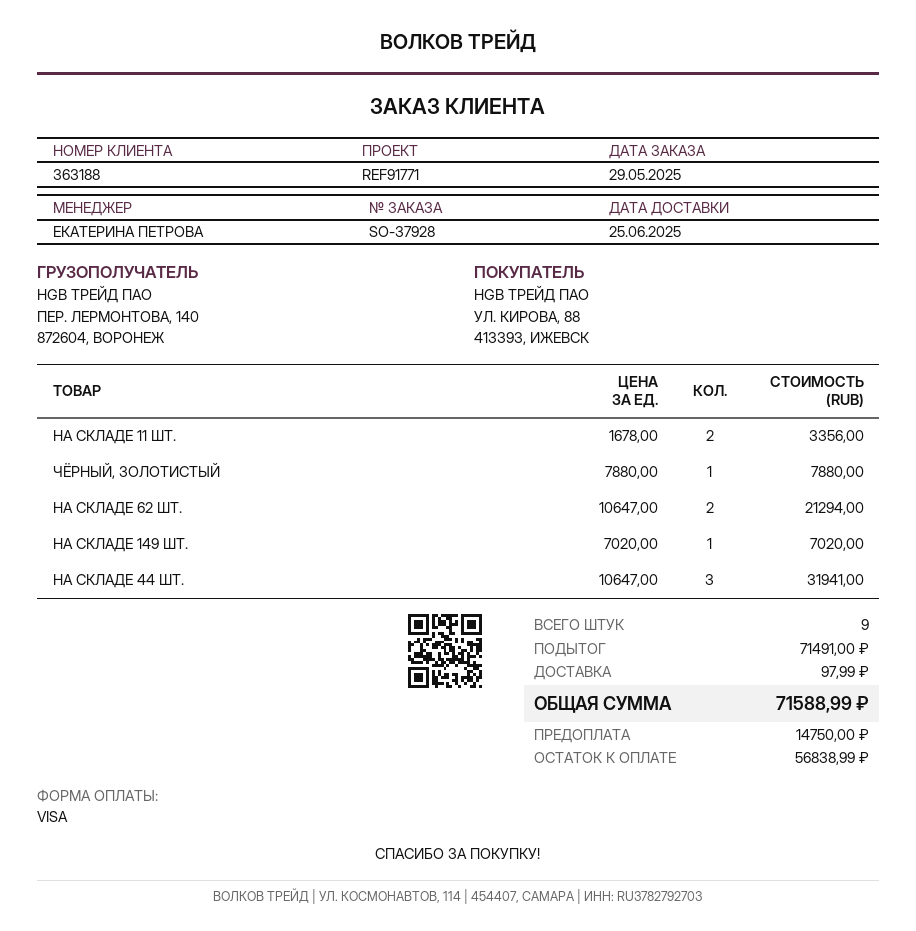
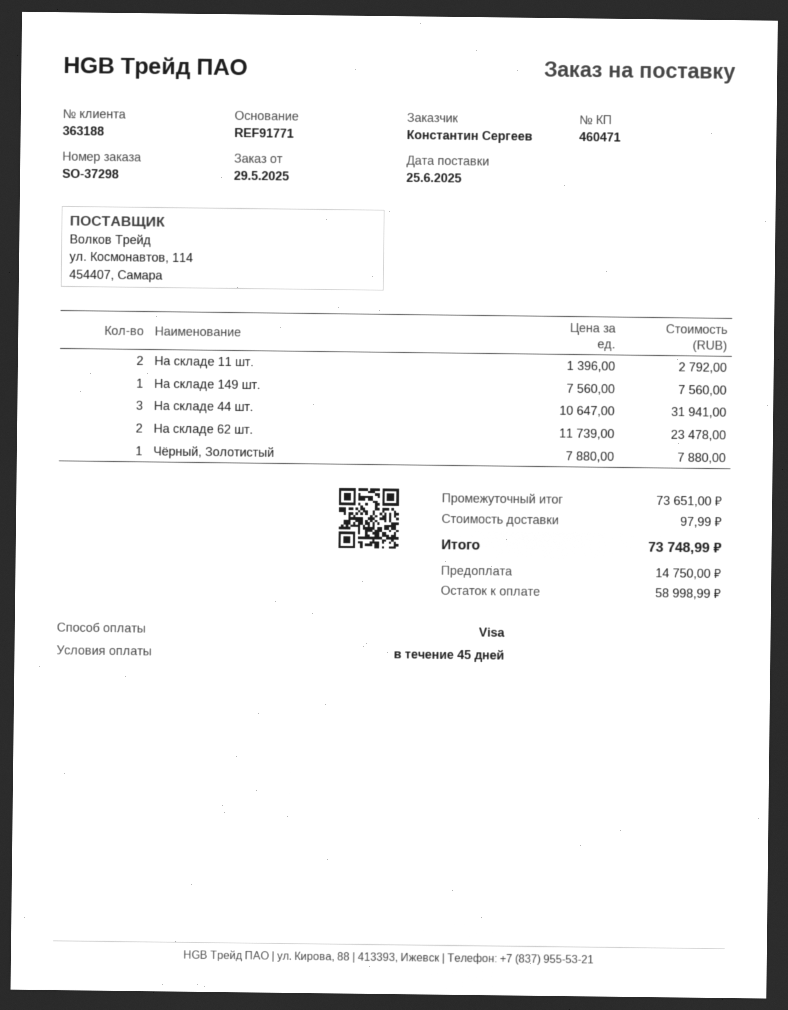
order number: SO-37928 -> SO-37298
НА СКЛАДЕ 11 ШТ.: 2 x 1678.00 = 3356.00 -> 2 x 1396.00 = 2792.00
НА СКЛАДЕ 62 ШТ.: 2 x 10647.00 = 21294.00 -> 2 x 11739.00 = 23478.00
НА СКЛАДЕ 149 ШТ.: 1 x 7020.00 = 7020.00 -> 1 x 7560.00 = 7560.00
subtotal: 71491.00 -> 73651.00
total: 71588.99 -> 73748.99
balance: 56838.99 -> 58998.99

